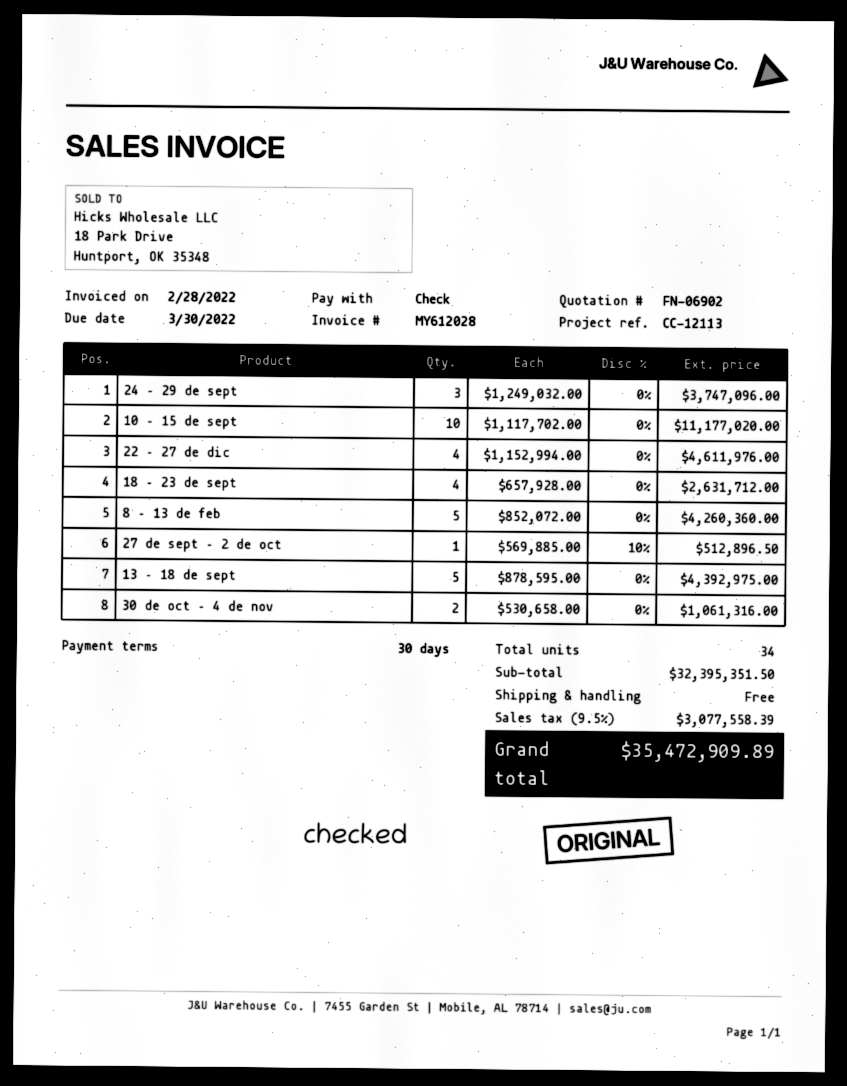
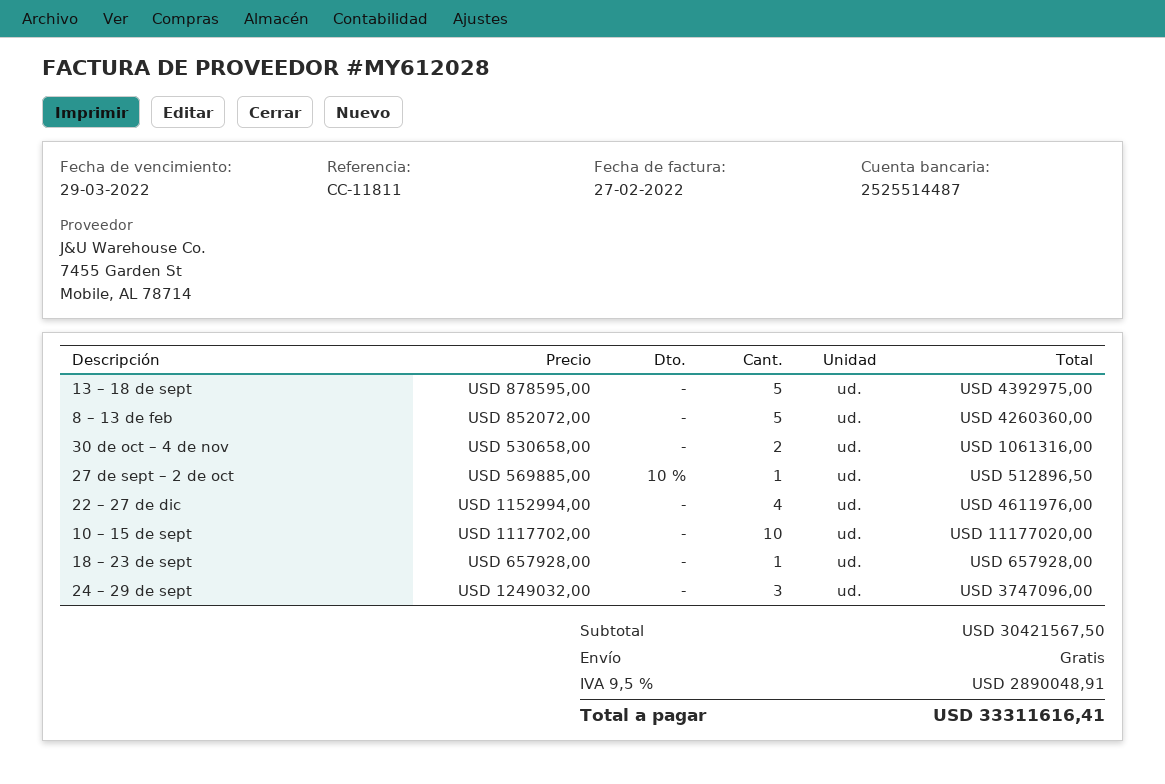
invoice date: 2022-02-28 -> 2022-02-27
due date: 2022-03-30 -> 2022-03-29
reference: CC-12113 -> CC-11811
18 – 23 de sept: 4 x 657928.00 = 2631712.00 -> 1 x 657928.00 = 657928.00
subtotal: 32395351.50 -> 30421567.50
tax: 9.5% = 3077558.39 -> 9.5% = 2890048.91
total: 35472909.89 -> 33311616.41

